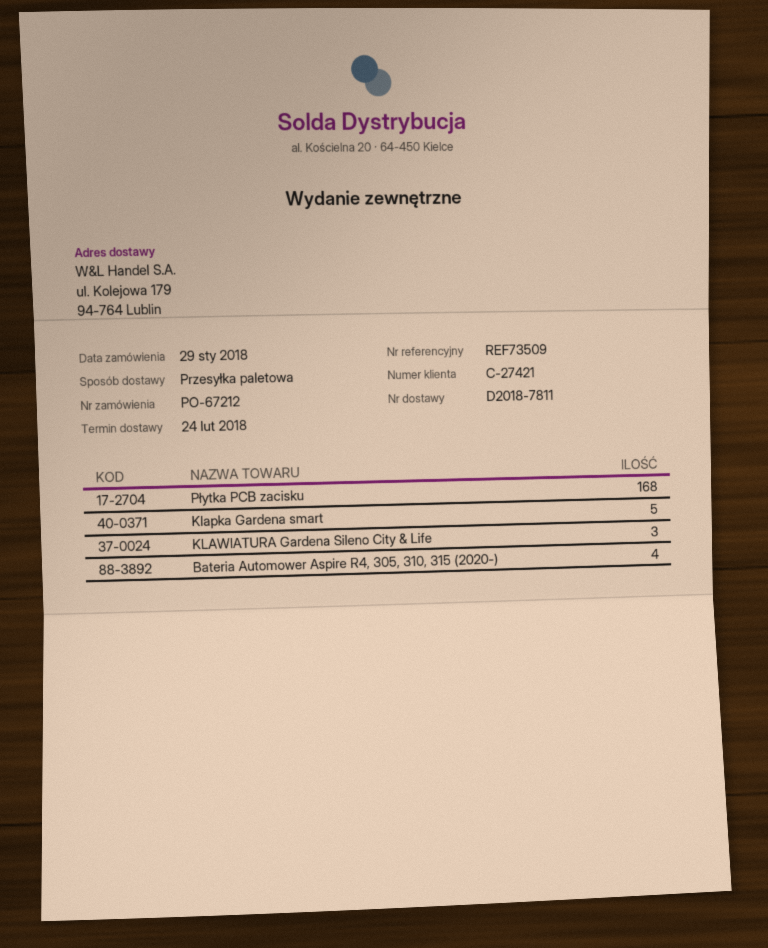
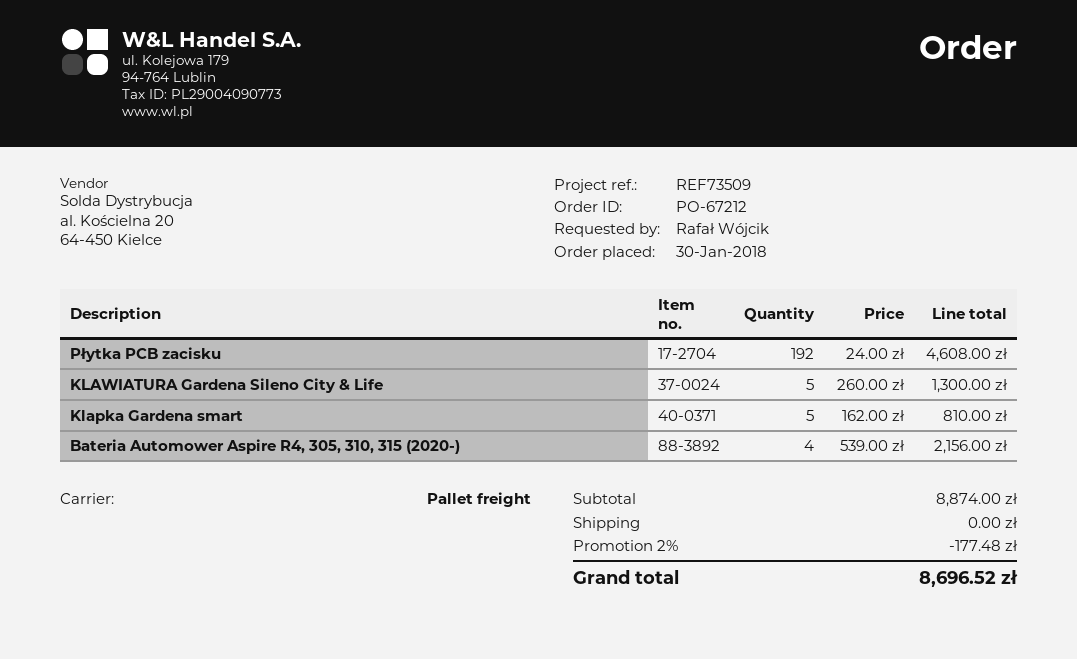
order date: 2018-01-29 -> 2018-01-30
Płytka PCB zacisku: 168 -> 192
KLAWIATURA Gardena Sileno City & Life: 3 -> 5

